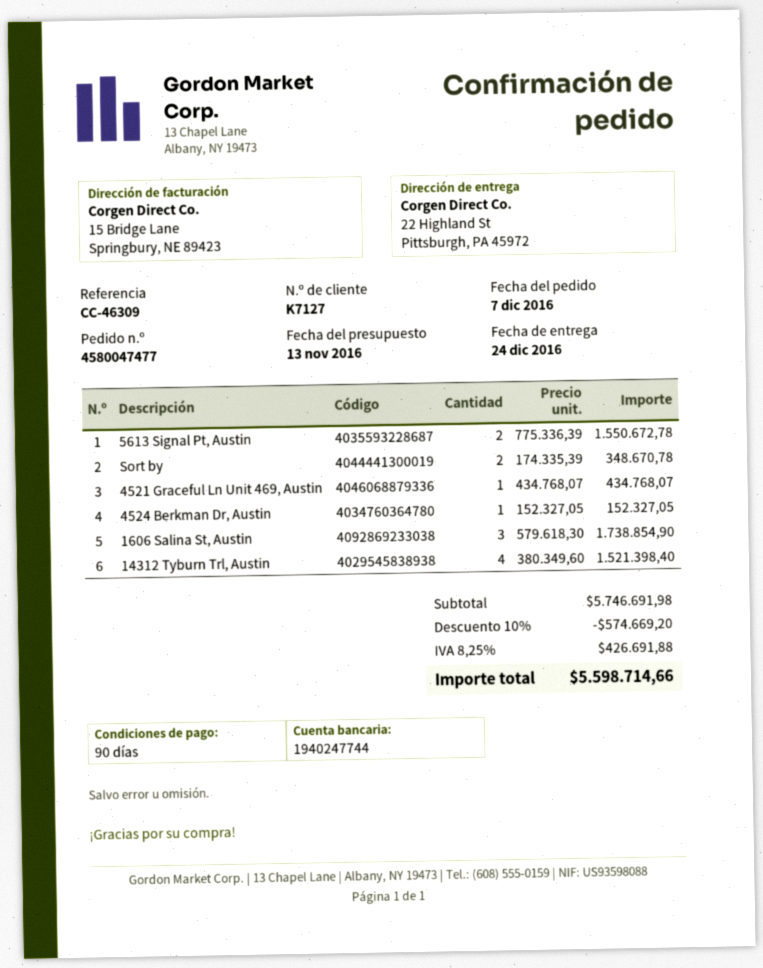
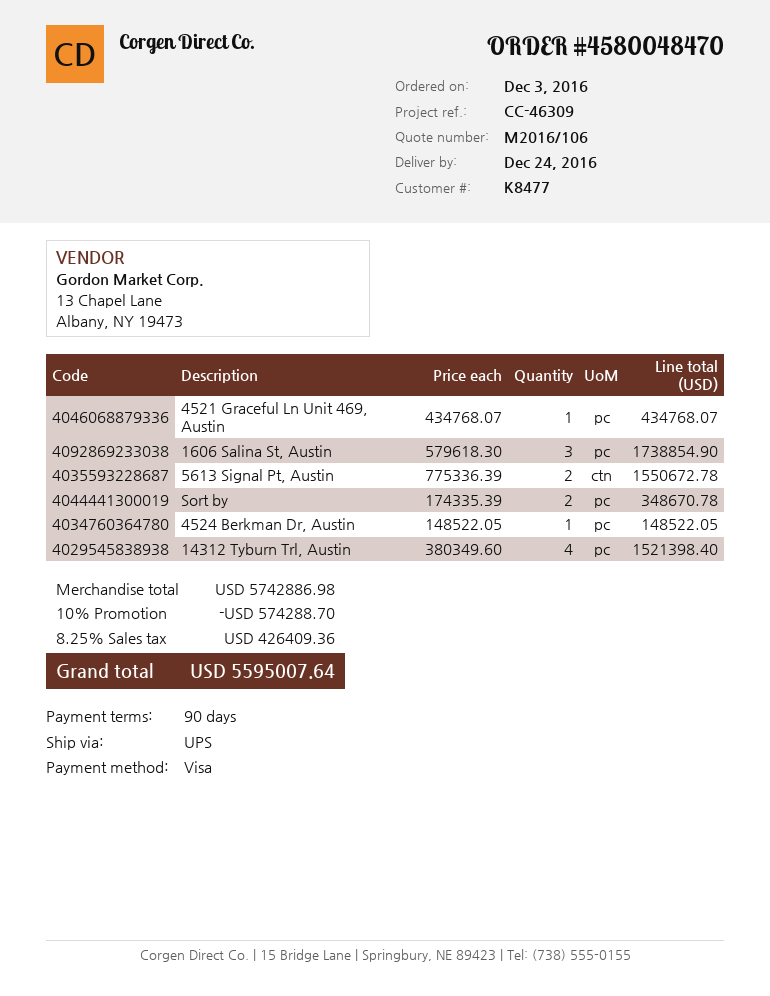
order number: 4580047477 -> 4580048470
order date: 2016-12-07 -> 2016-12-03
customer number: K7127 -> K8477
4524 Berkman Dr, Austin: 1 x 152327.05 = 152327.05 -> 1 x 148522.05 = 148522.05
subtotal: 5746691.98 -> 5742886.98
discount: 10% = 574669.20 -> 10% = 574288.70
tax: 8.25% = 426691.88 -> 8.25% = 426409.36
total: 5598714.66 -> 5595007.64

